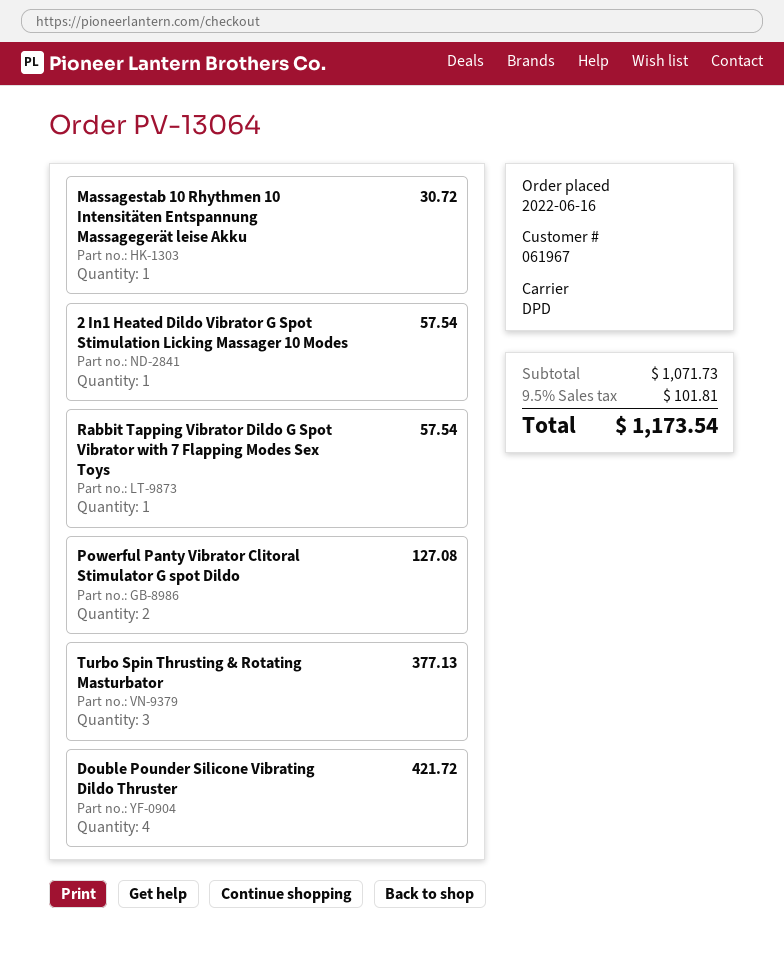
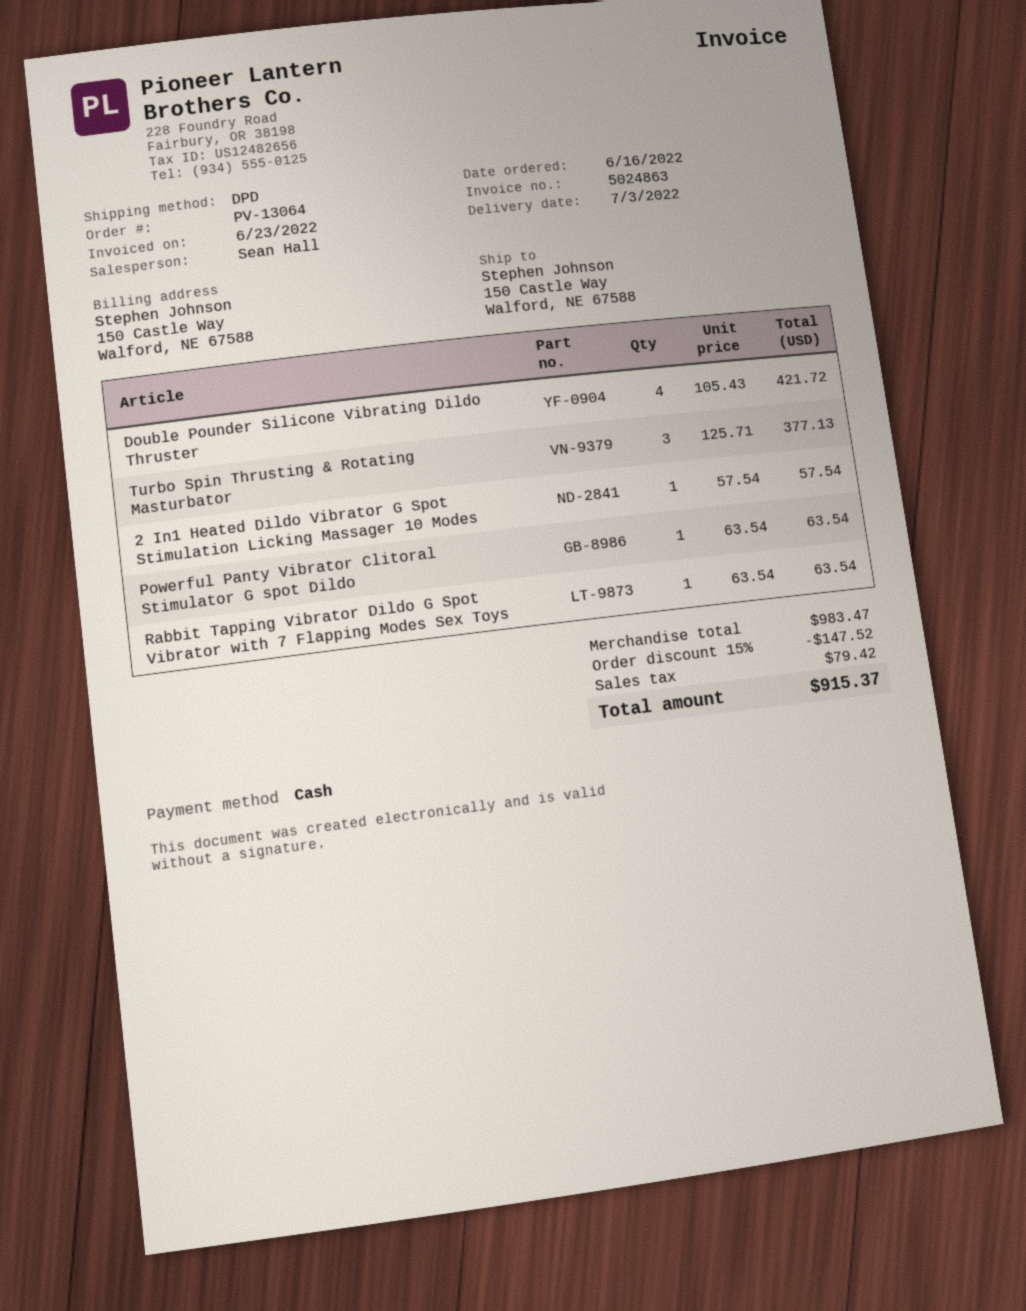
Massagestab 10 Rhythmen 10 Intensitäten Entspannung Massagegerät leise Akku: 1 for 30.72 -> none
Rabbit Tapping Vibrator Dildo G Spot Vibrator with 7 Flapping Modes Sex Toys: 1 for 57.54 -> 1 for 63.54
Powerful Panty Vibrator Clitoral Stimulator G spot Dildo: 2 for 127.08 -> 1 for 63.54
subtotal: 1071.73 -> 983.47
discount: none -> 15% = 147.52
tax: 101.81 -> 79.42
total: 1173.54 -> 915.37

